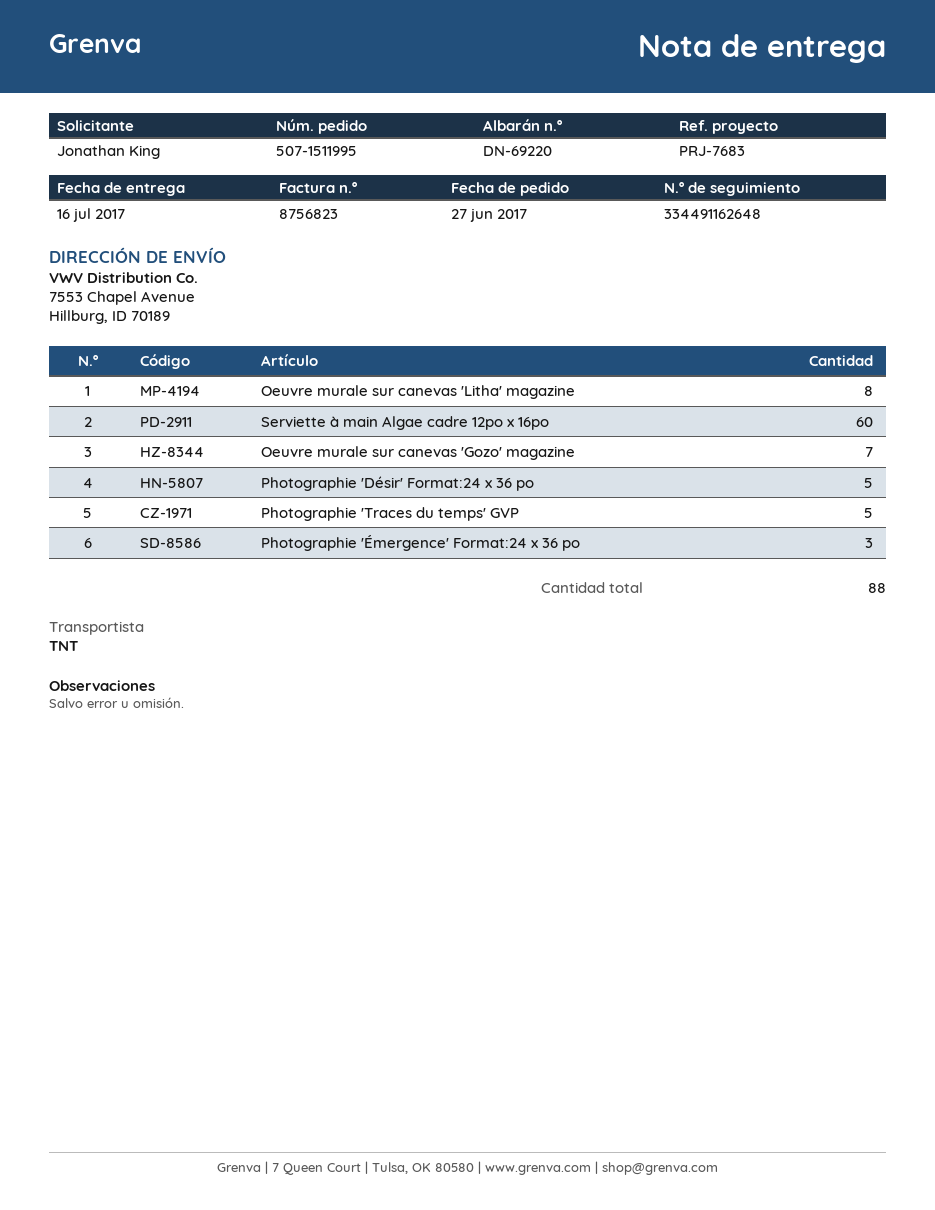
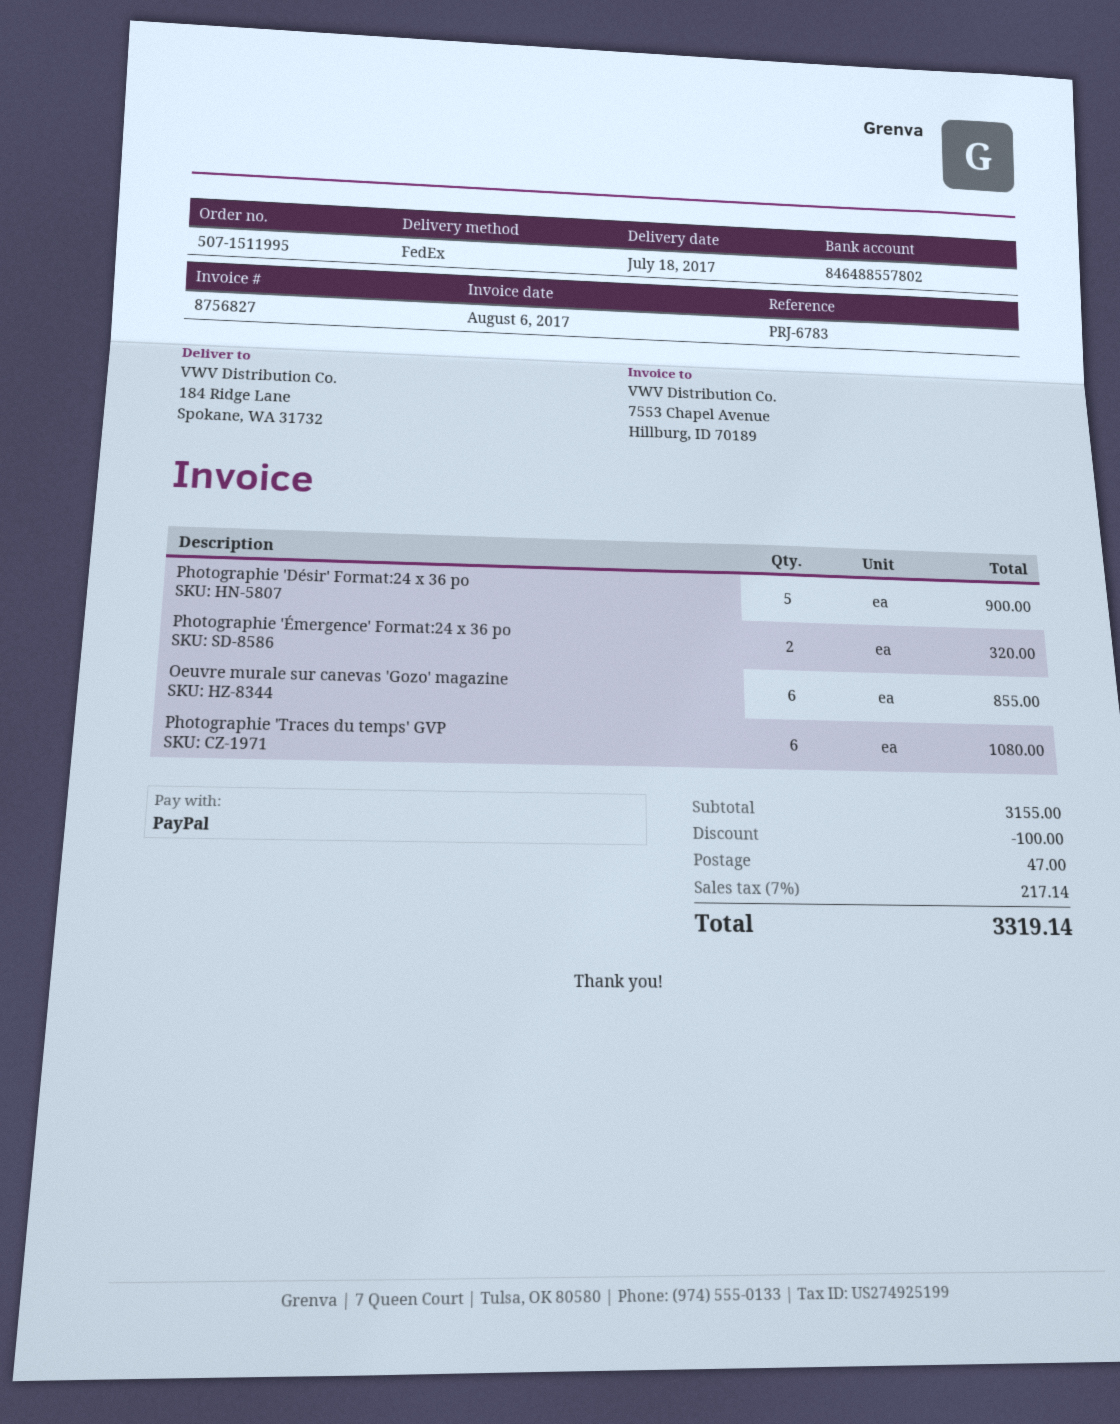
delivery date: 2017-07-16 -> 2017-07-18
invoice number: 8756823 -> 8756827
reference: PRJ-7683 -> PRJ-6783
shipping method: TNT -> FedEx
ship to: 7553 Chapel Avenue, Hillburg, ID 70189 -> 184 Ridge Lane, Spokane, WA 31732
Oeuvre murale sur canevas 'Litha' magazine: 8 -> none
Serviette à main Algae cadre 12po x 16po: 60 -> none
Oeuvre murale sur canevas 'Gozo' magazine: 7 -> 6
Photographie 'Traces du temps' GVP: 5 -> 6
Photographie 'Émergence' Format:24 x 36 po: 3 -> 2

